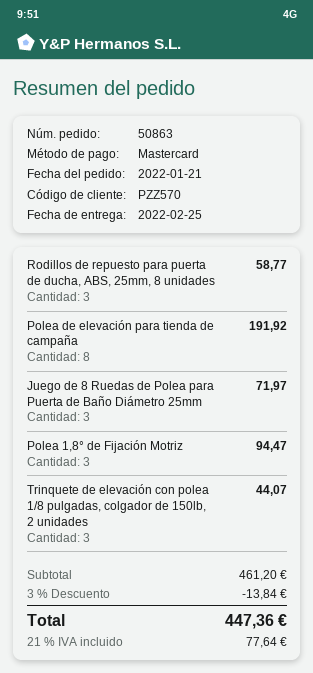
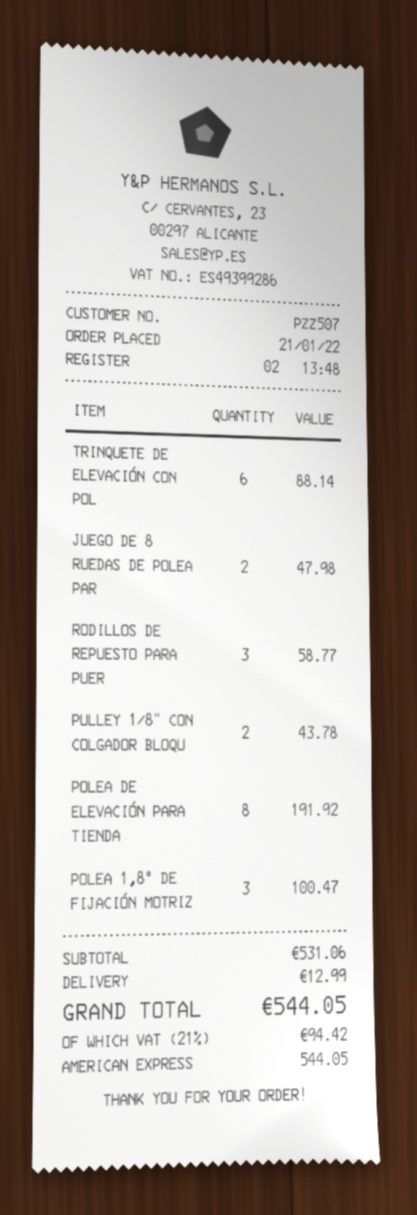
customer number: PZZ570 -> PZZ507
payment method: Mastercard -> American Express
Juego de 8 Ruedas de Polea para Puerta de Baño Diámetro 25mm: 3 for 71.97 -> 2 for 47.98
Polea 1,8° de Fijación Motriz: 3 for 94.47 -> 3 for 100.47
Trinquete de elevación con polea 1/8 pulgadas, colgador de 150lb, 2 unidades: 3 for 44.07 -> 6 for 88.14
PULLEY 1/8" CON COLGADOR BLOQU: none -> 2 for 43.78
subtotal: 461.20 -> 531.06
discount: 3% = 13.84 -> none
shipping: none -> 12.99
tax: 21% = 77.64 -> 21% = 94.42
total: 447.36 -> 544.05

